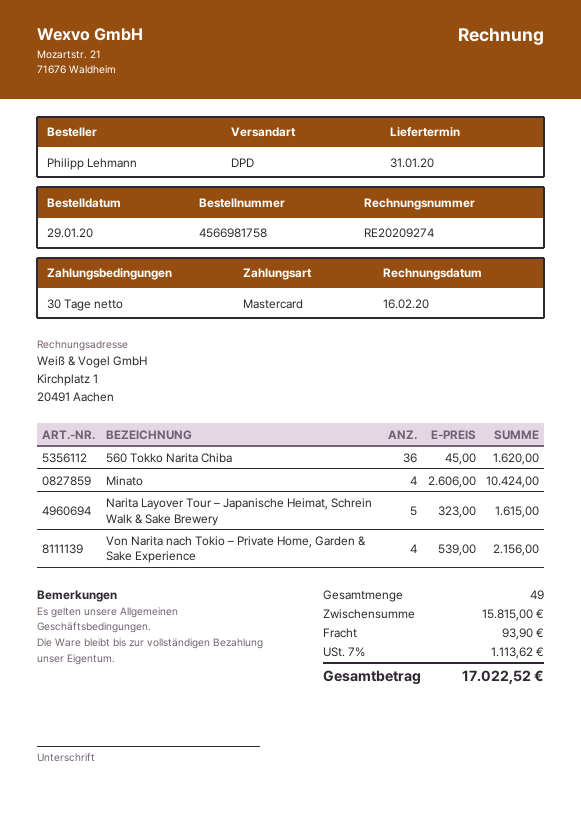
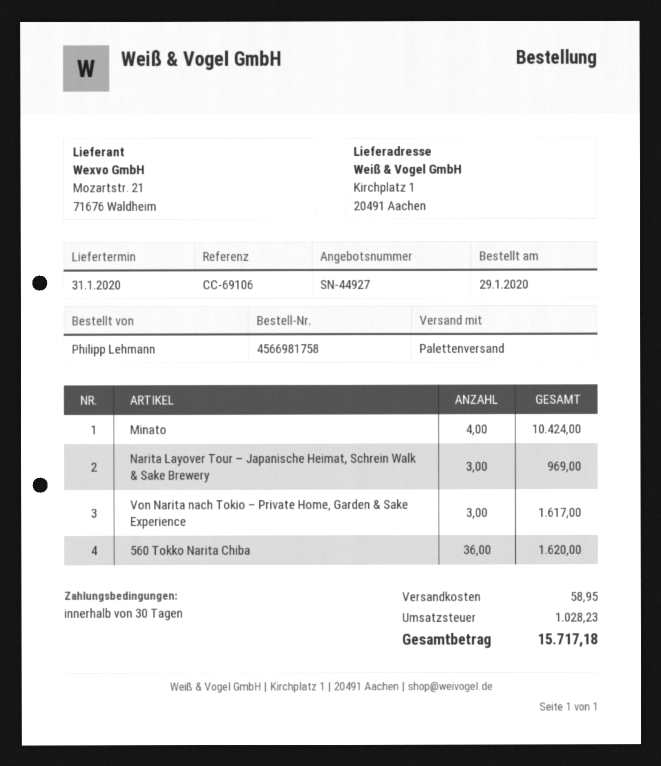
shipping method: DPD -> pallet freight
Narita Layover Tour – Japanische Heimat, Schrein Walk & Sake Brewery: 5 for 1615.00 -> 3 for 969.00
Von Narita nach Tokio – Private Home, Garden & Sake Experience: 4 for 2156.00 -> 3 for 1617.00
shipping: 93.90 -> 58.95
tax: 1113.62 -> 1028.23
total: 17022.52 -> 15717.18

